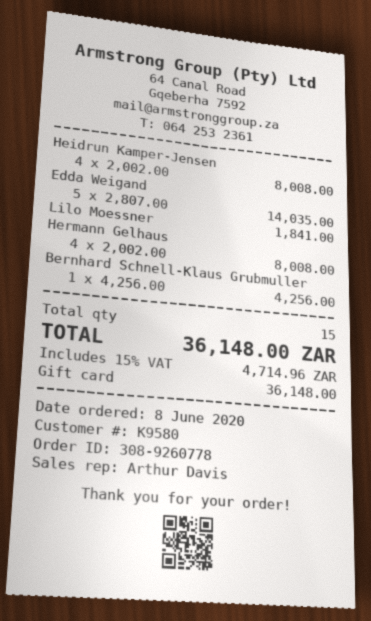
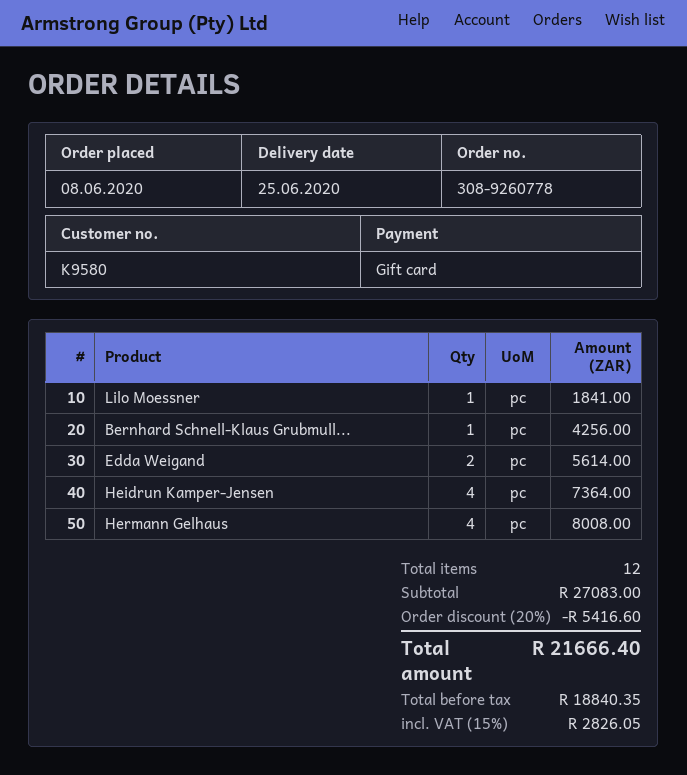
Heidrun Kamper-Jensen: 4 for 8008.00 -> 4 for 7364.00
Edda Weigand: 5 for 14035.00 -> 2 for 5614.00
total quantity: 15 -> 12
discount: none -> 20% = 5416.60
tax: 15% = 4714.96 -> 15% = 2826.05
total: 36148.00 -> 21666.40

